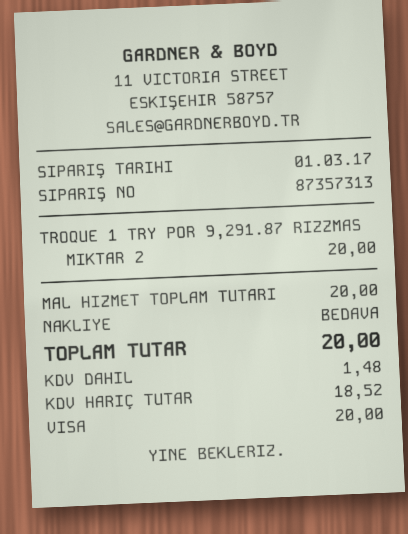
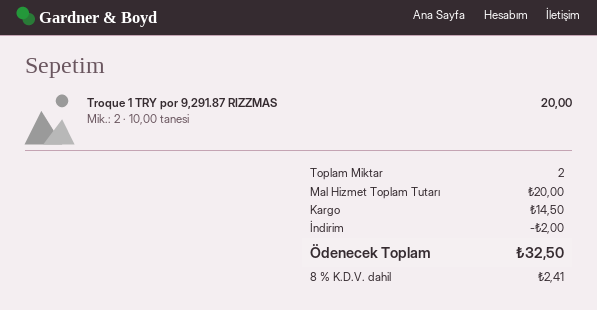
discount: none -> 2.00
shipping: 0.00 -> 14.50
tax: 1.48 -> 2.41
total: 20.00 -> 32.50

